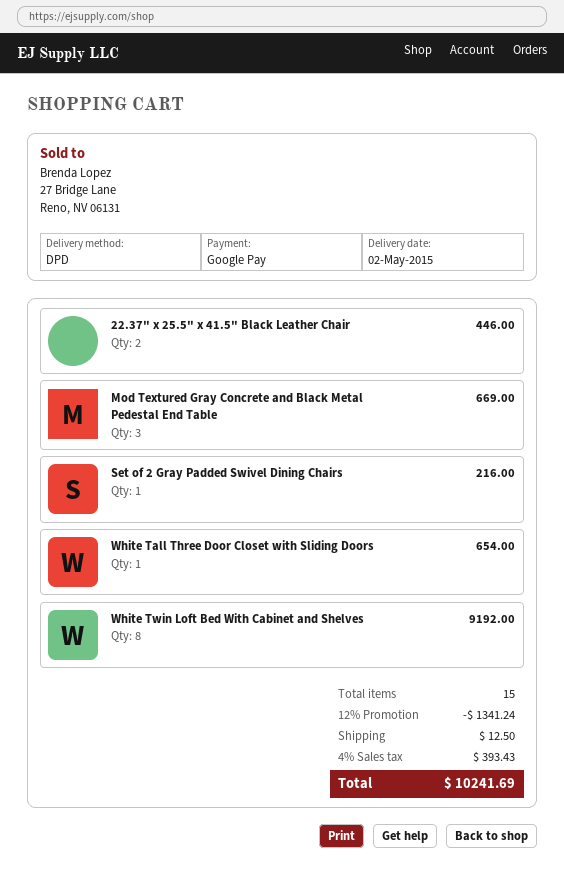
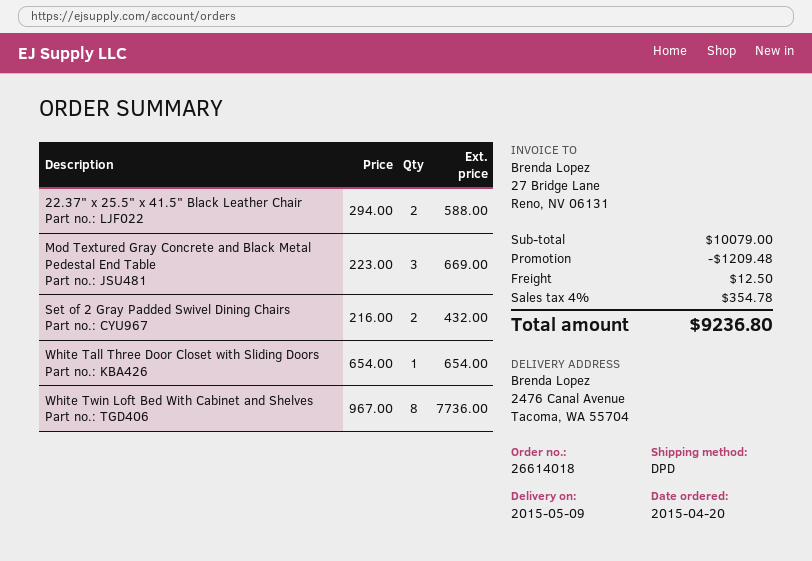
delivery date: 2015-05-02 -> 2015-05-09
22.37" x 25.5" x 41.5" Black Leather Chair: 2 for 446.00 -> 2 for 588.00
Set of 2 Gray Padded Swivel Dining Chairs: 1 for 216.00 -> 2 for 432.00
White Twin Loft Bed With Cabinet and Shelves: 8 for 9192.00 -> 8 for 7736.00
discount: 1341.24 -> 1209.48
tax: 4% = 393.43 -> 4% = 354.78
total: 10241.69 -> 9236.80

